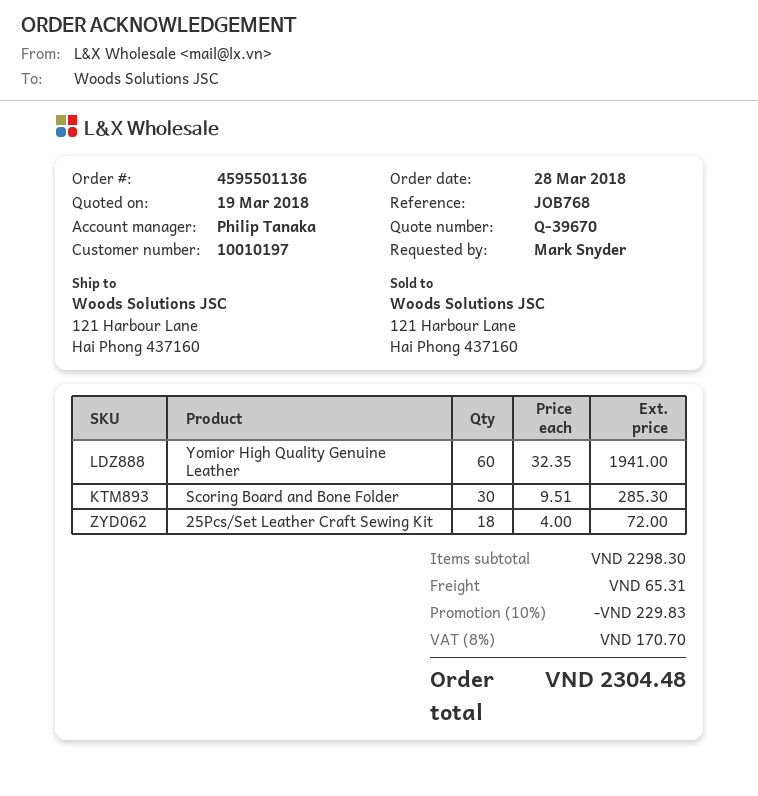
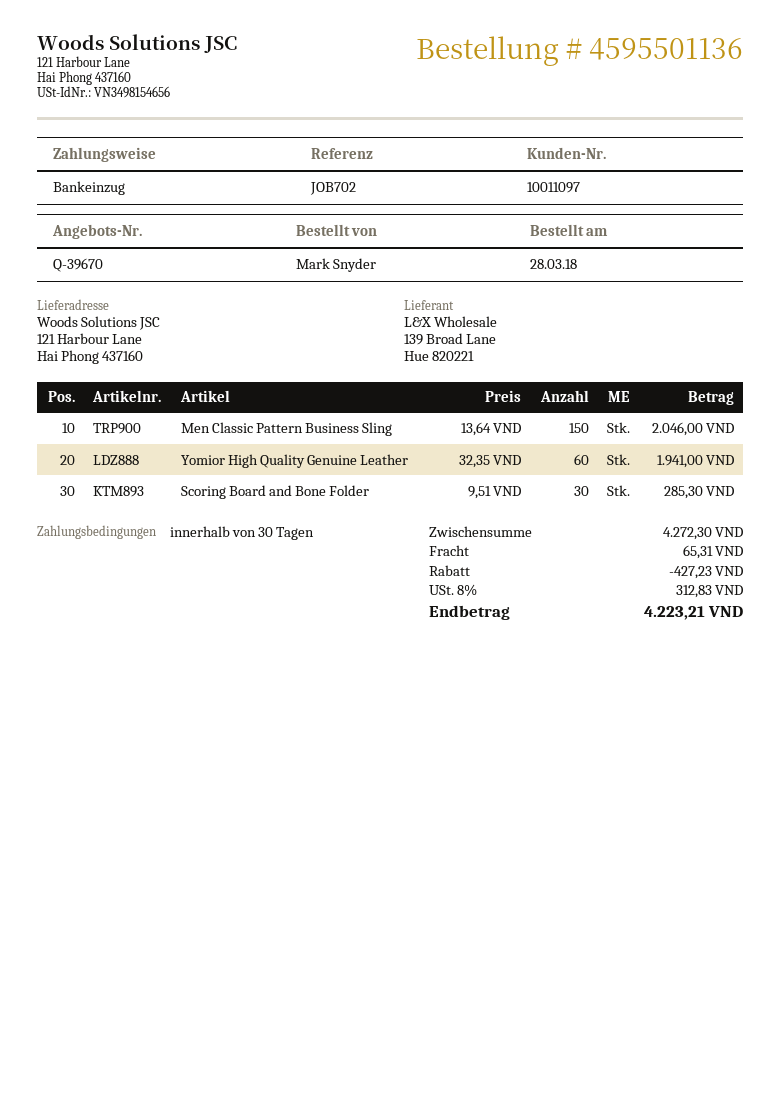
customer number: 10010197 -> 10011097
reference: JOB768 -> JOB702
25Pcs/Set Leather Craft Sewing Kit: 18 x 4.00 = 72.00 -> none
Men Classic Pattern Business Sling: none -> 150 x 13.64 = 2046.00
subtotal: 2298.30 -> 4272.30
discount: 229.83 -> 427.23
tax: 8% = 170.70 -> 8% = 312.83
total: 2304.48 -> 4223.21

